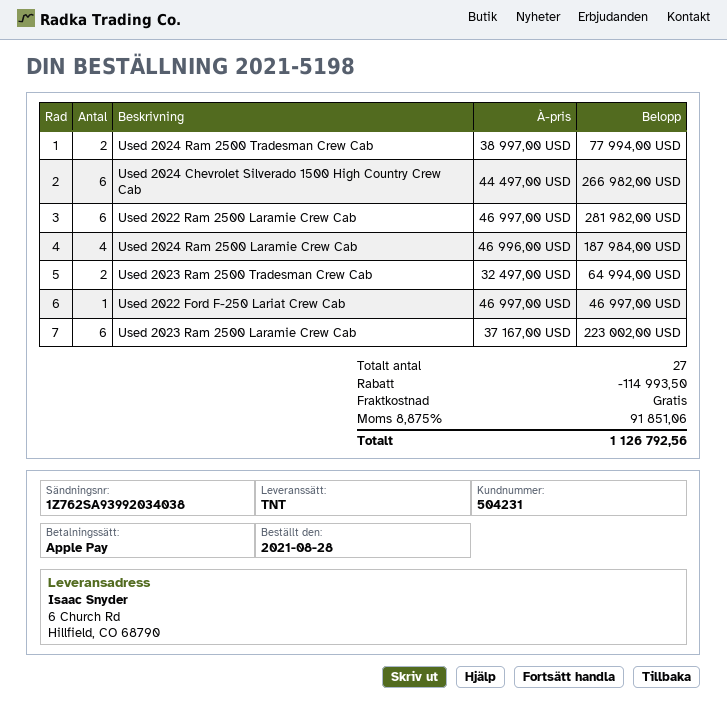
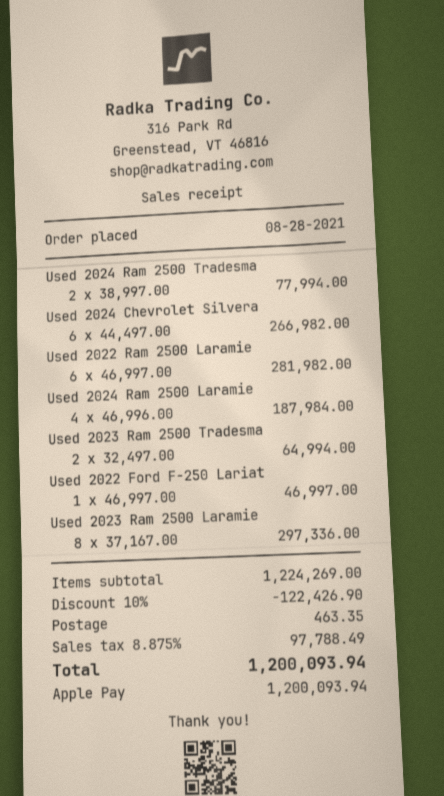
Used 2023 Ram 2500 Laramie Crew Cab: 6 x 37167.00 = 223002.00 -> 8 x 37167.00 = 297336.00
discount: 114993.50 -> 122426.90
shipping: 0.00 -> 463.35
tax: 8.875% = 91851.06 -> 8.875% = 97788.49
total: 1126792.56 -> 1200093.94

